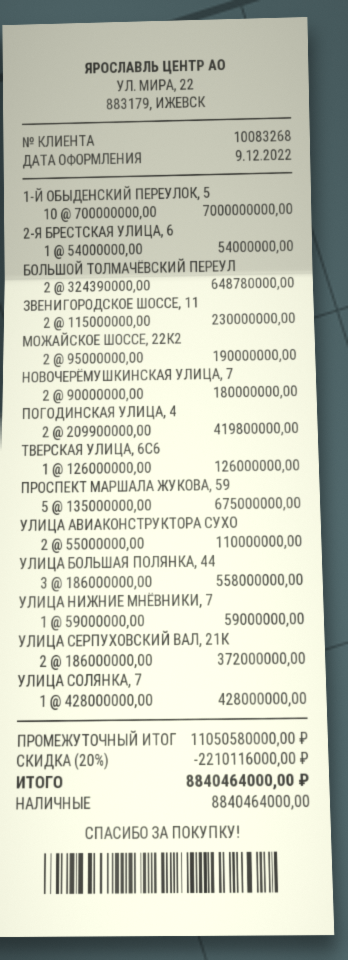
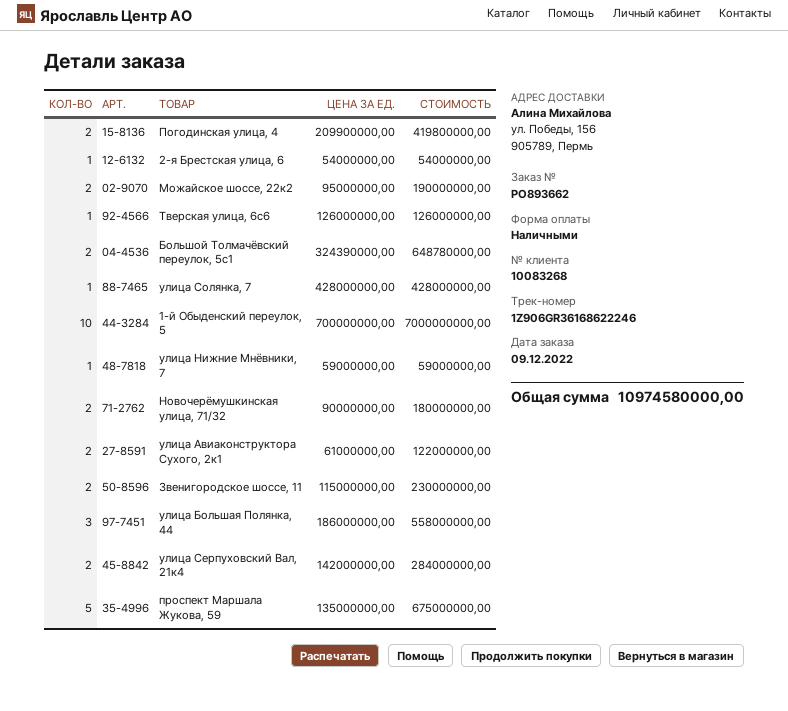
УЛИЦА АВИАКОНСТРУКТОРА СУХО: 2 x 55000000.00 = 110000000.00 -> 2 x 61000000.00 = 122000000.00
УЛИЦА СЕРПУХОВСКИЙ ВАЛ, 21К: 2 x 186000000.00 = 372000000.00 -> 2 x 142000000.00 = 284000000.00
discount: 20% = 2210116000.00 -> none
total: 8840464000.00 -> 10974580000.00

